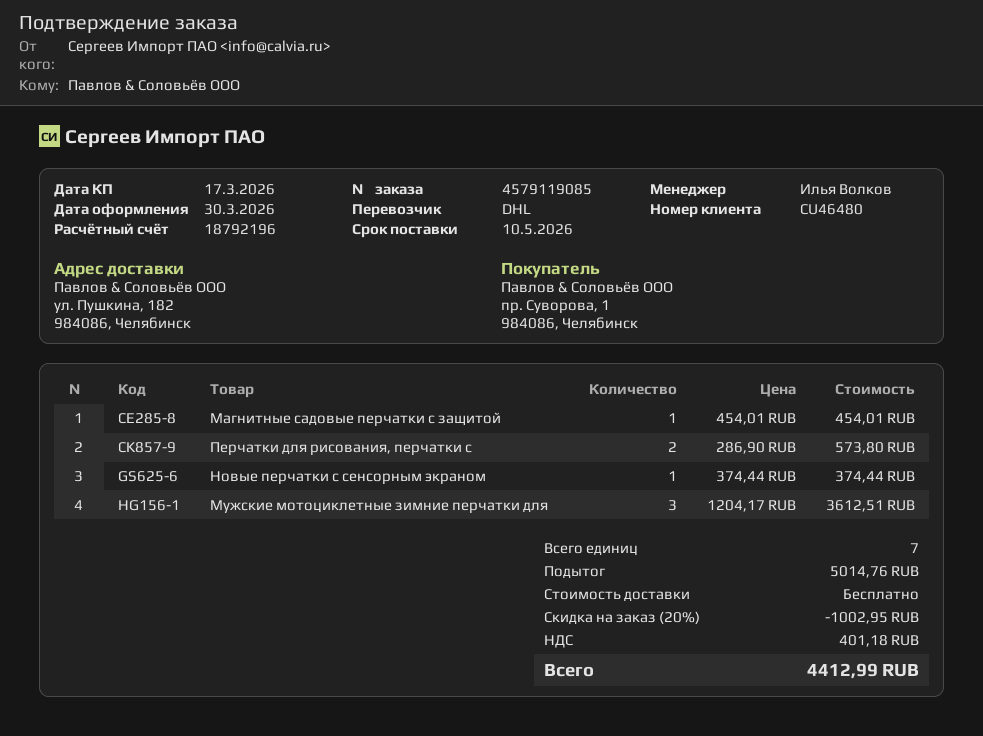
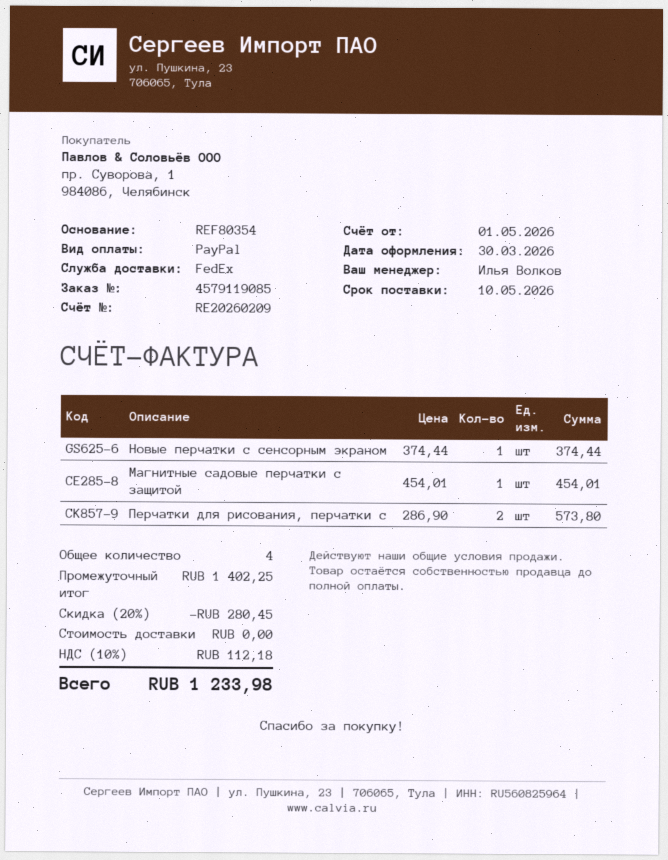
shipping method: DHL -> FedEx
Мужские мотоциклетные зимние перчатки для: 3 x 1204.17 = 3612.51 -> none
total quantity: 7 -> 4
subtotal: 5014.76 -> 1402.25
discount: 20% = 1002.95 -> 20% = 280.45
tax: 401.18 -> 112.18
total: 4412.99 -> 1233.98

